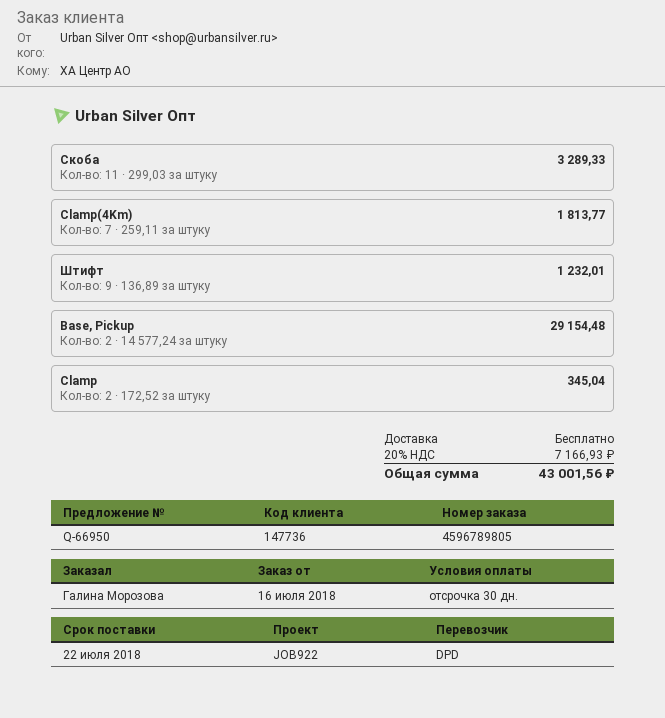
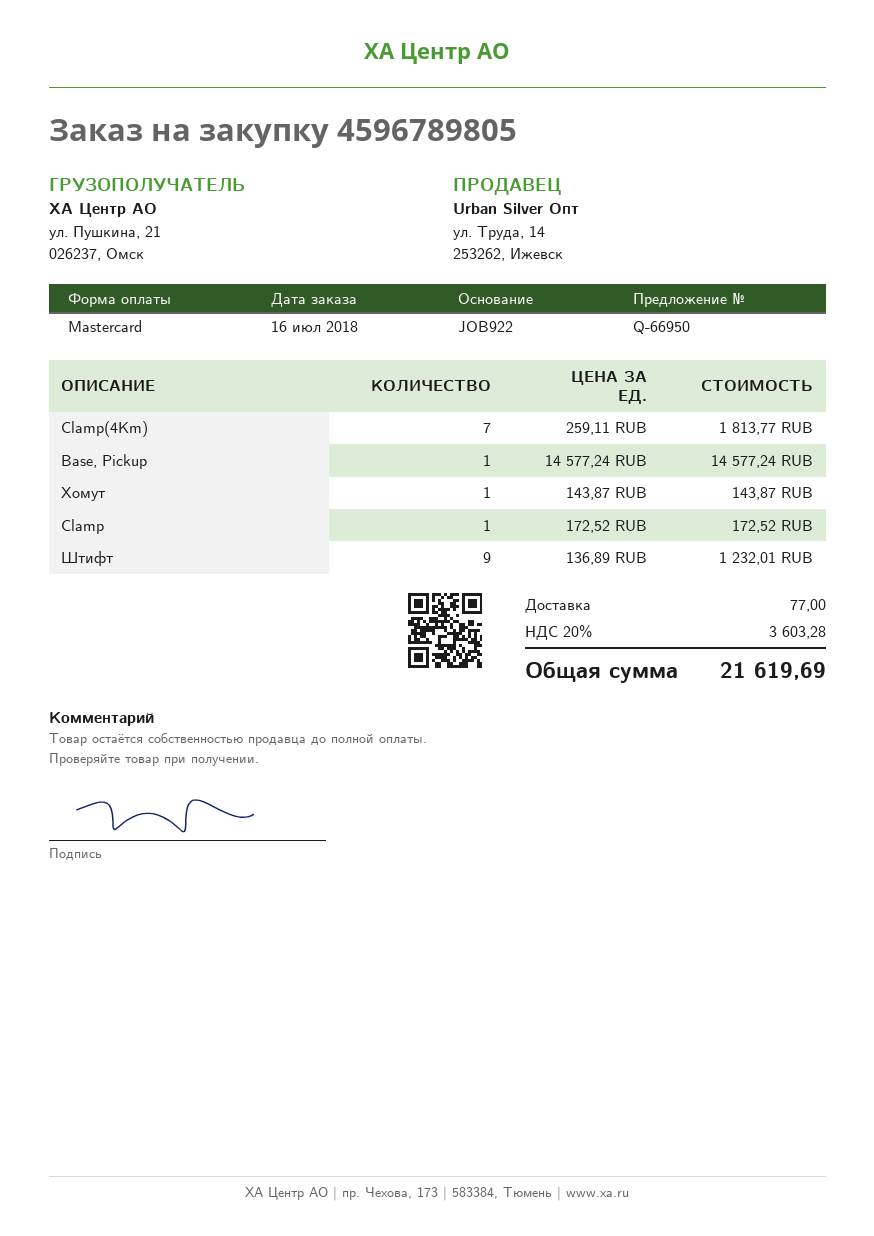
Скоба: 11 x 299.03 = 3289.33 -> none
Base, Pickup: 2 x 14577.24 = 29154.48 -> 1 x 14577.24 = 14577.24
Clamp: 2 x 172.52 = 345.04 -> 1 x 172.52 = 172.52
Хомут: none -> 1 x 143.87 = 143.87
shipping: 0.00 -> 77.00
tax: 20% = 7166.93 -> 20% = 3603.28
total: 43001.56 -> 21619.69

